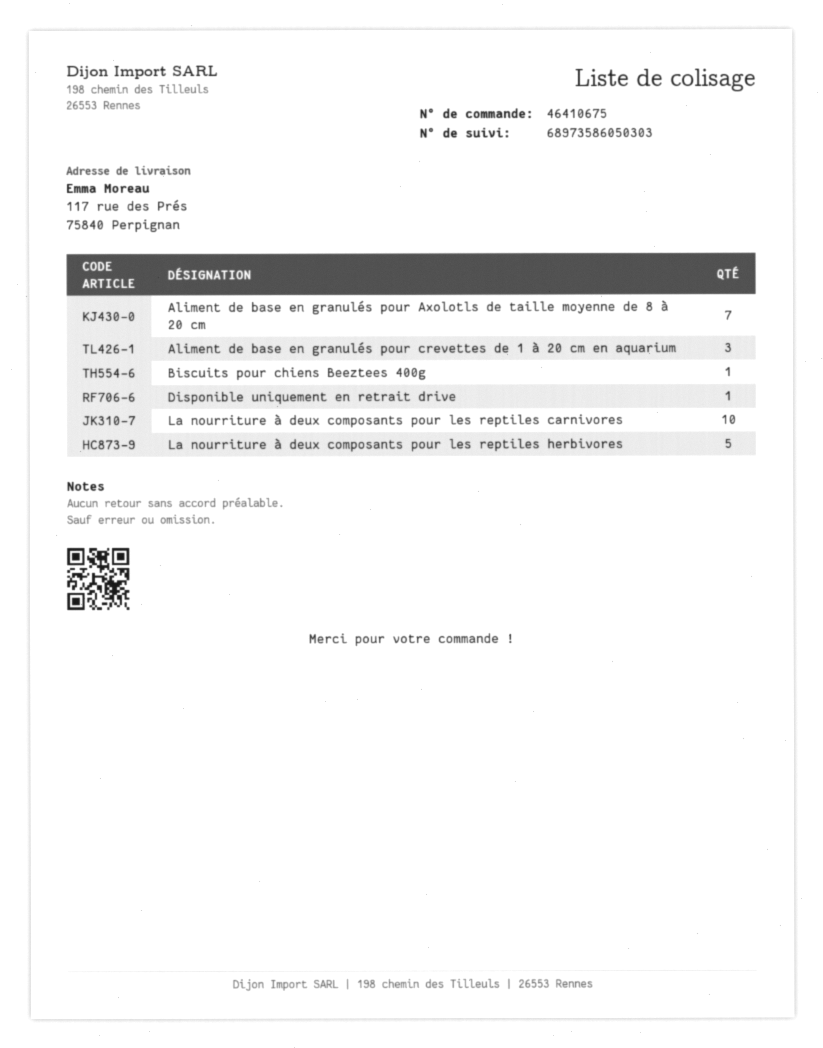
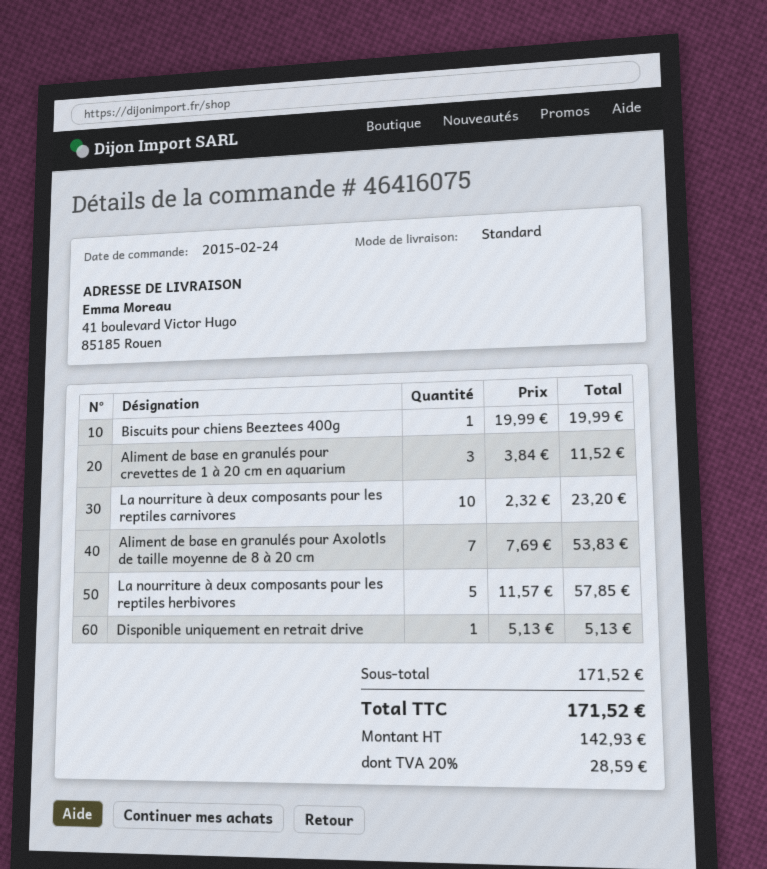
order number: 46410675 -> 46416075
ship to: 117 rue des Prés, 75840 Perpignan -> 41 boulevard Victor Hugo, 85185 Rouen

